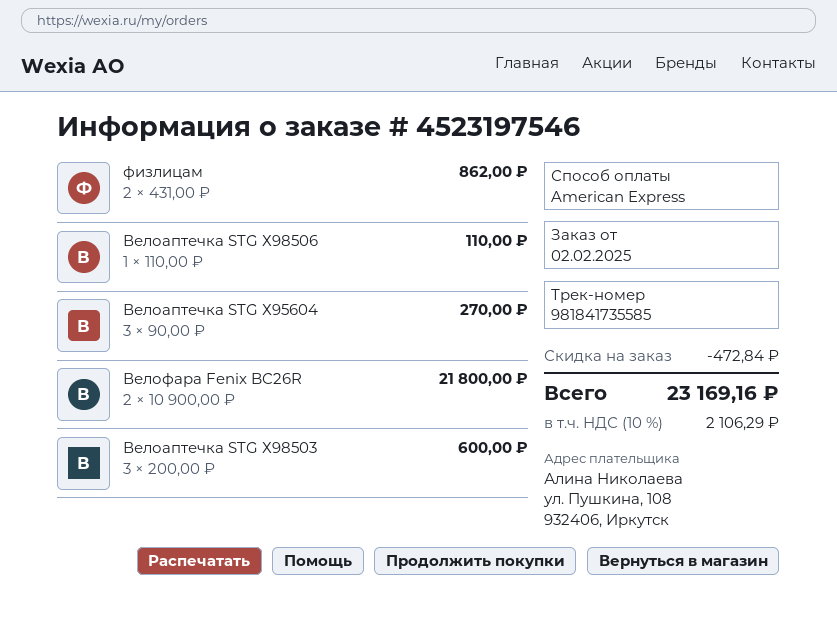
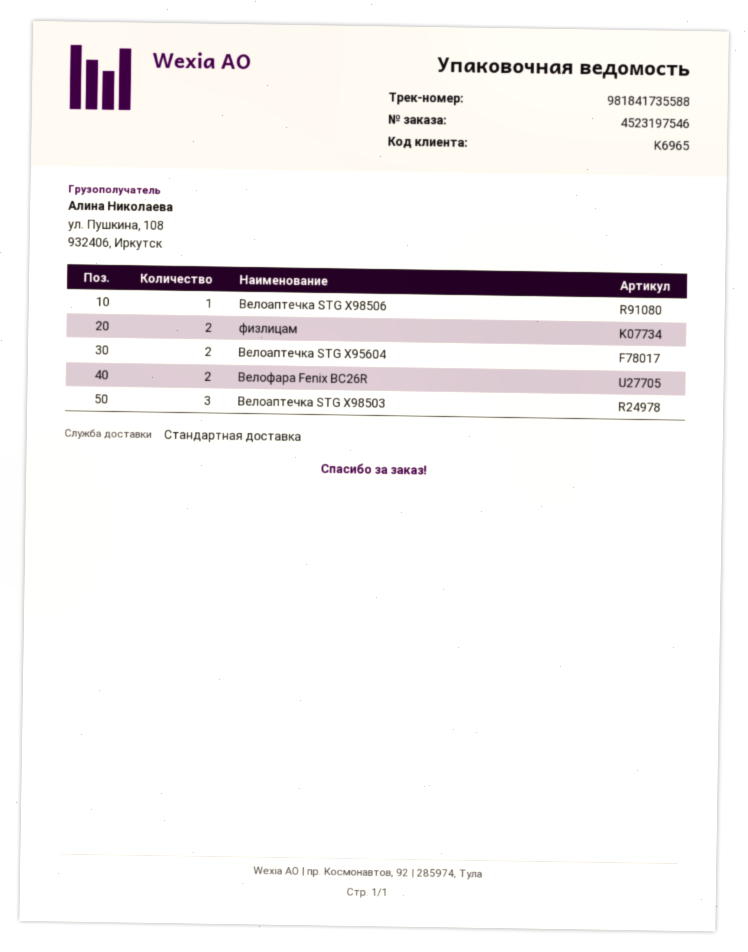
tracking number: 981841735585 -> 981841735588
Велоаптечка STG Х95604: 3 -> 2

